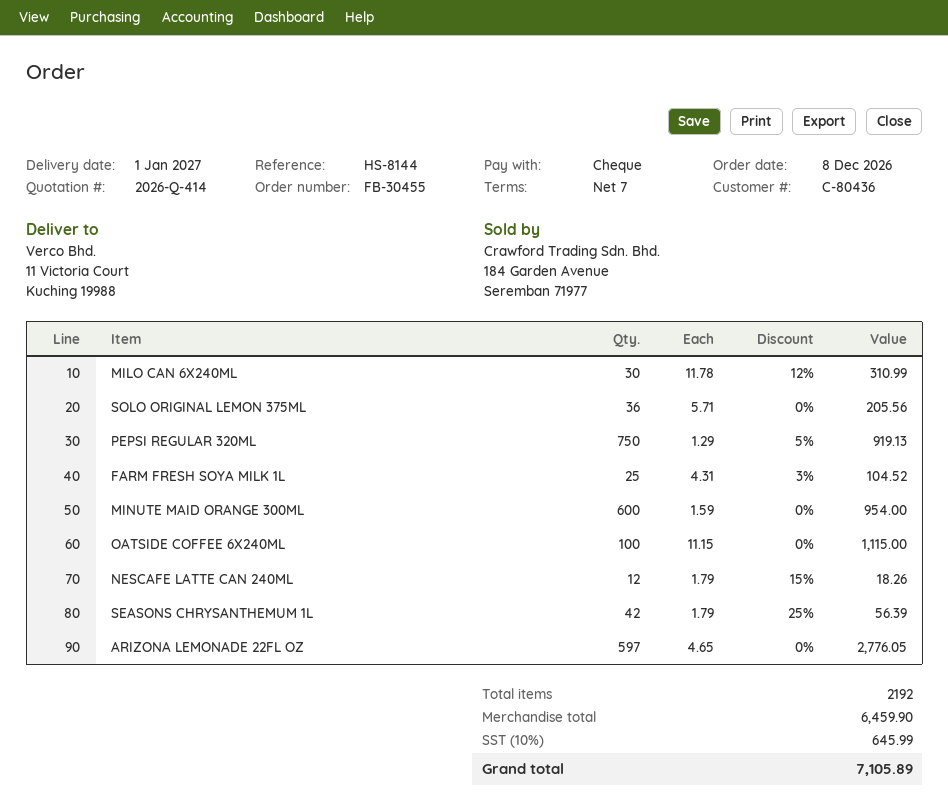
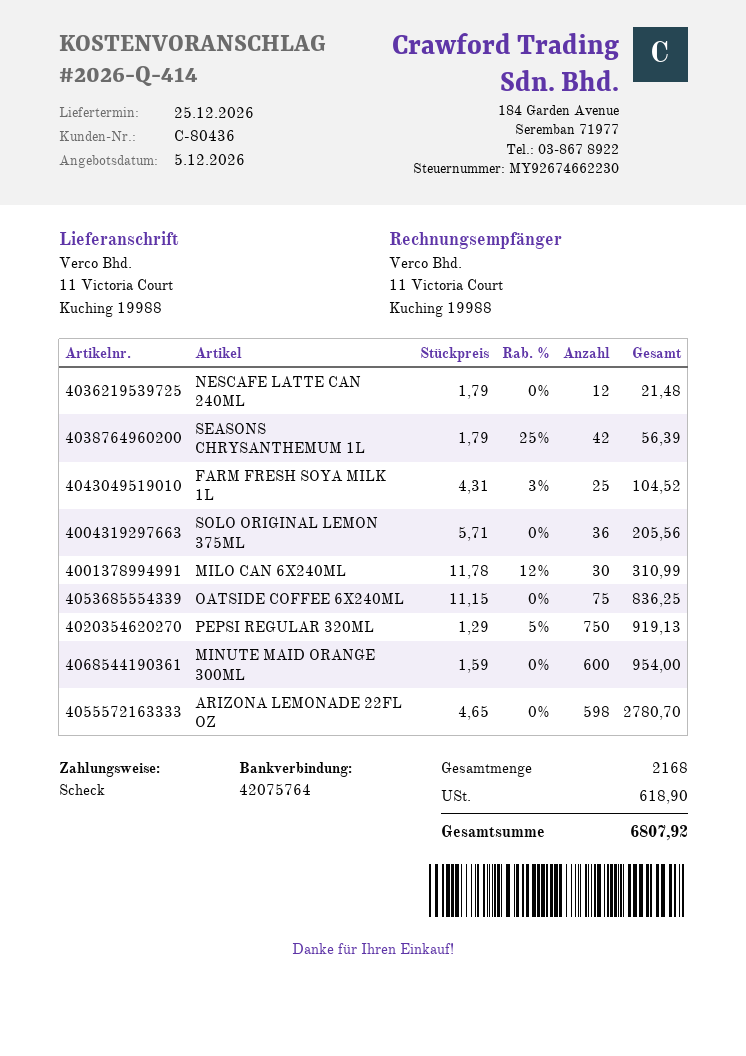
delivery date: 2027-01-01 -> 2026-12-25
OATSIDE COFFEE 6X240ML: 100 x 11.15 = 1115.00 -> 75 x 11.15 = 836.25
NESCAFE LATTE CAN 240ML: 12 x 1.79 - 15% = 18.26 -> 12 x 1.79 = 21.48
ARIZONA LEMONADE 22FL OZ: 597 x 4.65 = 2776.05 -> 598 x 4.65 = 2780.70
total quantity: 2192 -> 2168
tax: 645.99 -> 618.90
total: 7105.89 -> 6807.92

